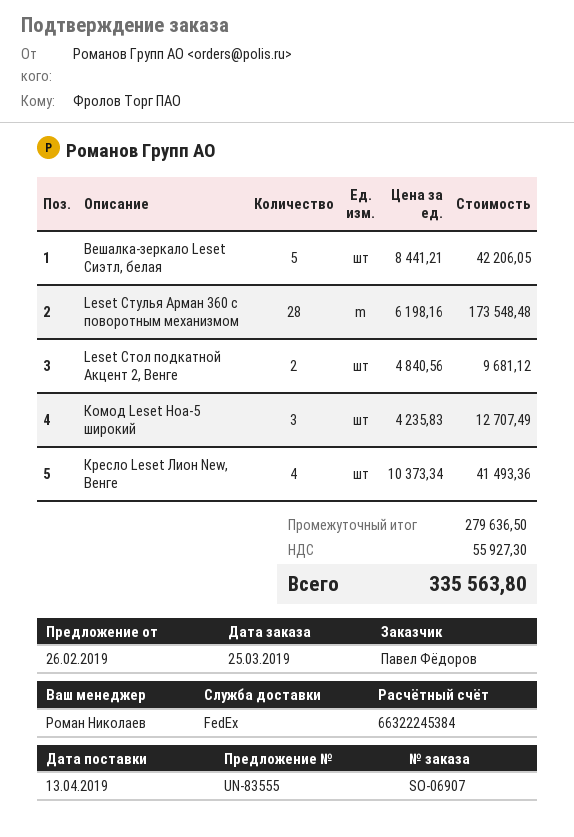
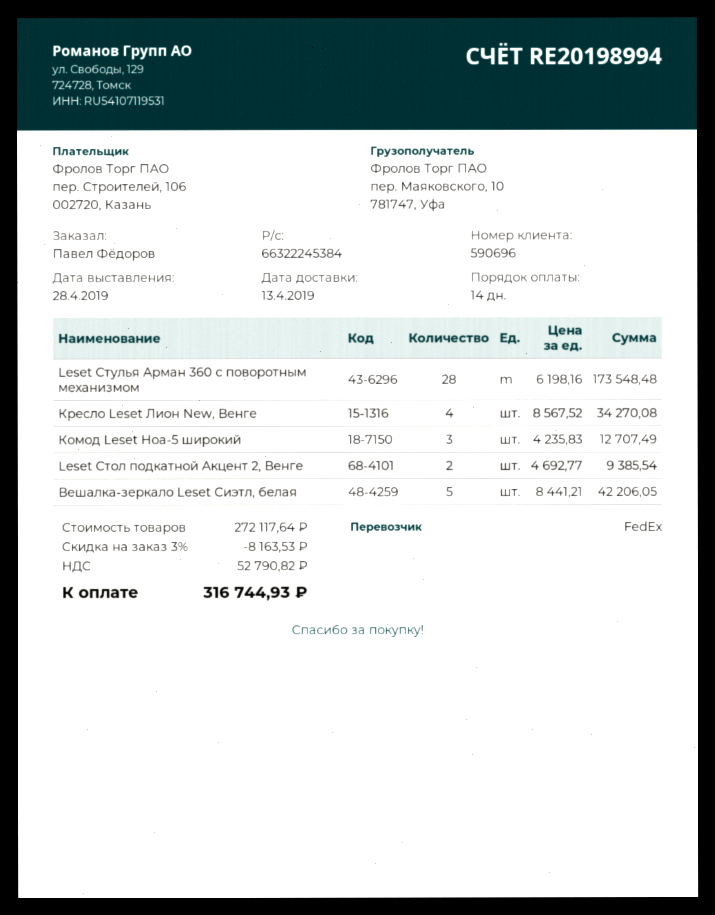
Leset Стол подкатной Акцент 2, Венге: 2 x 4840.56 = 9681.12 -> 2 x 4692.77 = 9385.54
Кресло Leset Лион New, Венге: 4 x 10373.34 = 41493.36 -> 4 x 8567.52 = 34270.08
subtotal: 279636.50 -> 272117.64
discount: none -> 3% = 8163.53
tax: 55927.30 -> 52790.82
total: 335563.80 -> 316744.93

